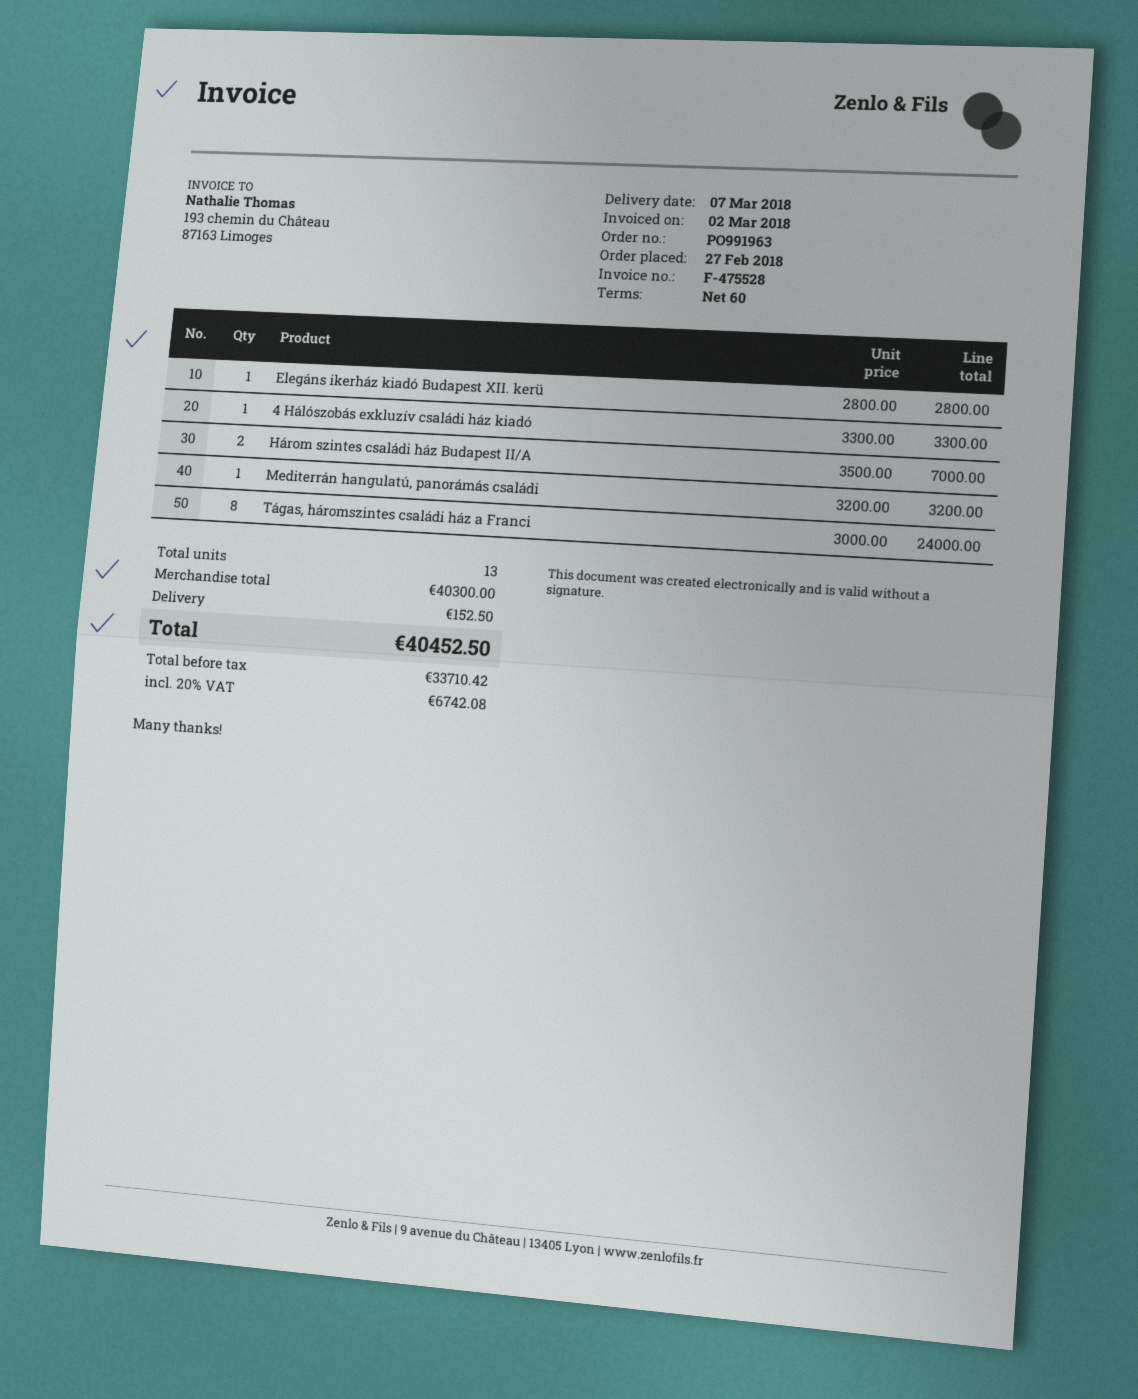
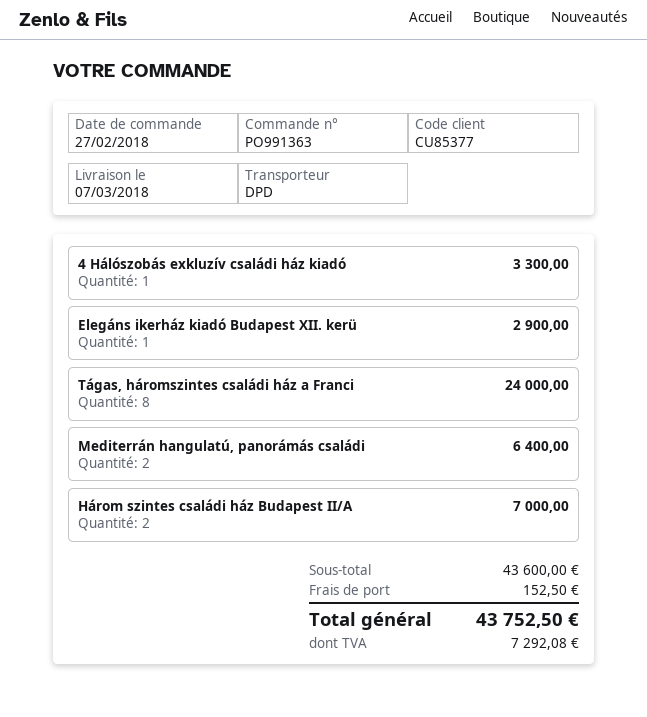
order number: PO991963 -> PO991363
Elegáns ikerház kiadó Budapest XII. kerü: 1 for 2800.00 -> 1 for 2900.00
Mediterrán hangulatú, panorámás családi: 1 for 3200.00 -> 2 for 6400.00
subtotal: 40300.00 -> 43600.00
tax: 6742.08 -> 7292.08
total: 40452.50 -> 43752.50

